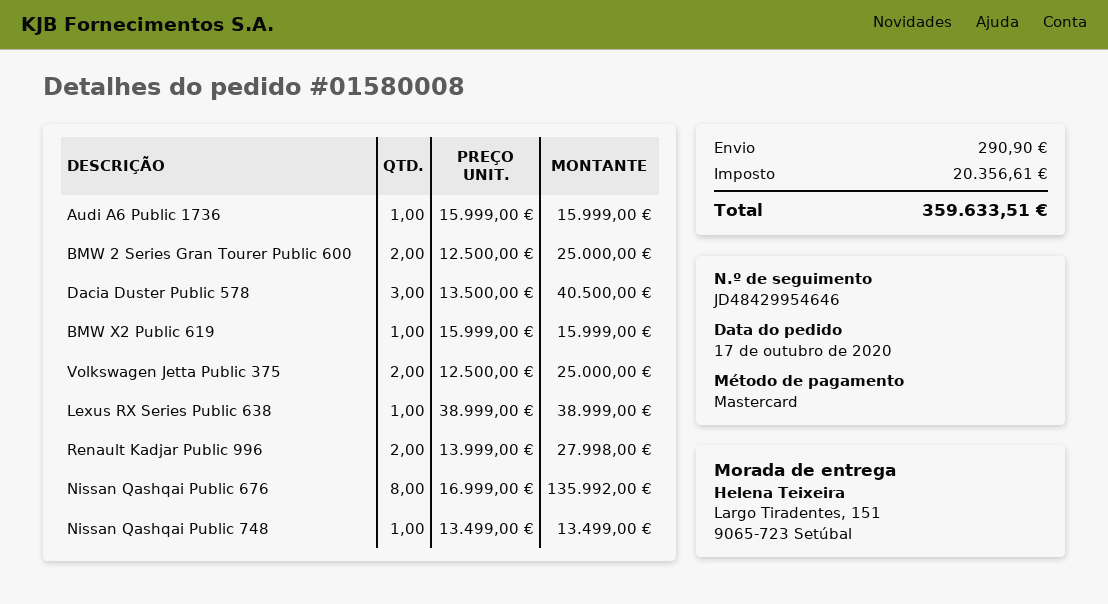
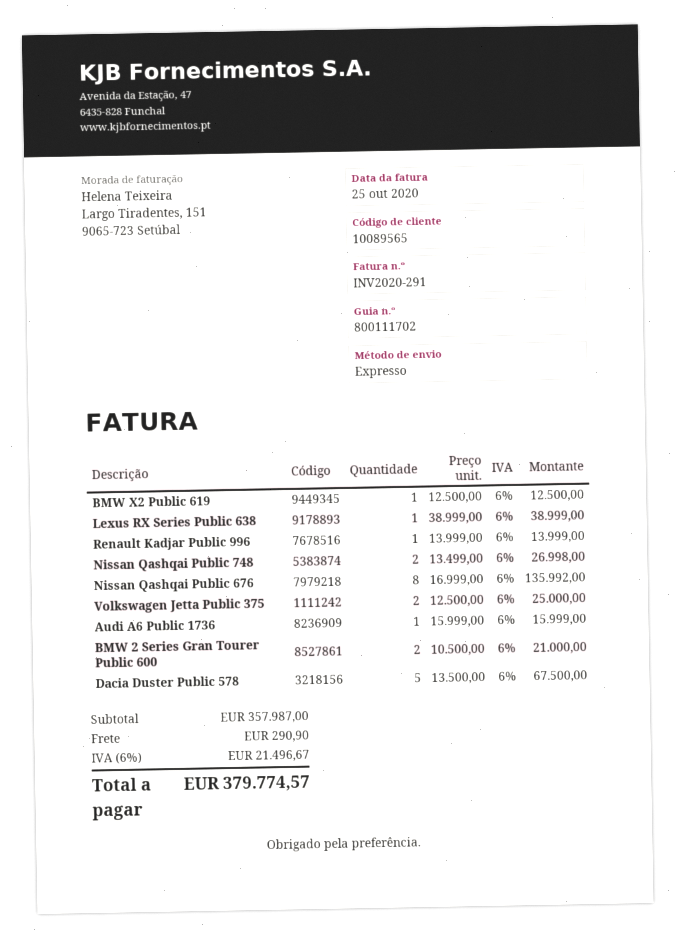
BMW 2 Series Gran Tourer Public 600: 2 x 12500.00 = 25000.00 -> 2 x 10500.00 = 21000.00
Dacia Duster Public 578: 3 x 13500.00 = 40500.00 -> 5 x 13500.00 = 67500.00
BMW X2 Public 619: 1 x 15999.00 = 15999.00 -> 1 x 12500.00 = 12500.00
Renault Kadjar Public 996: 2 x 13999.00 = 27998.00 -> 1 x 13999.00 = 13999.00
Nissan Qashqai Public 748: 1 x 13499.00 = 13499.00 -> 2 x 13499.00 = 26998.00
tax: 20356.61 -> 21496.67
total: 359633.51 -> 379774.57

